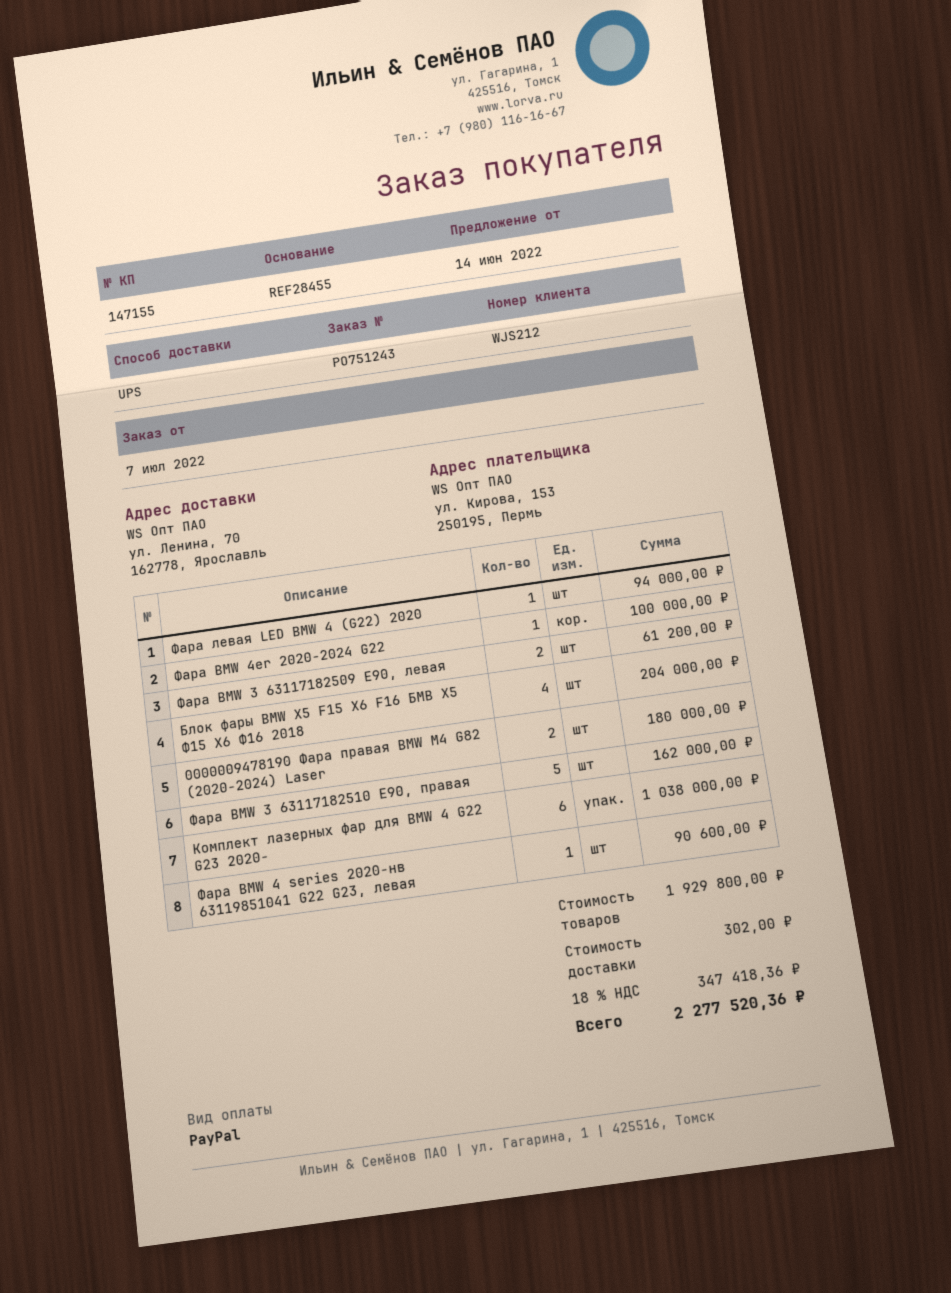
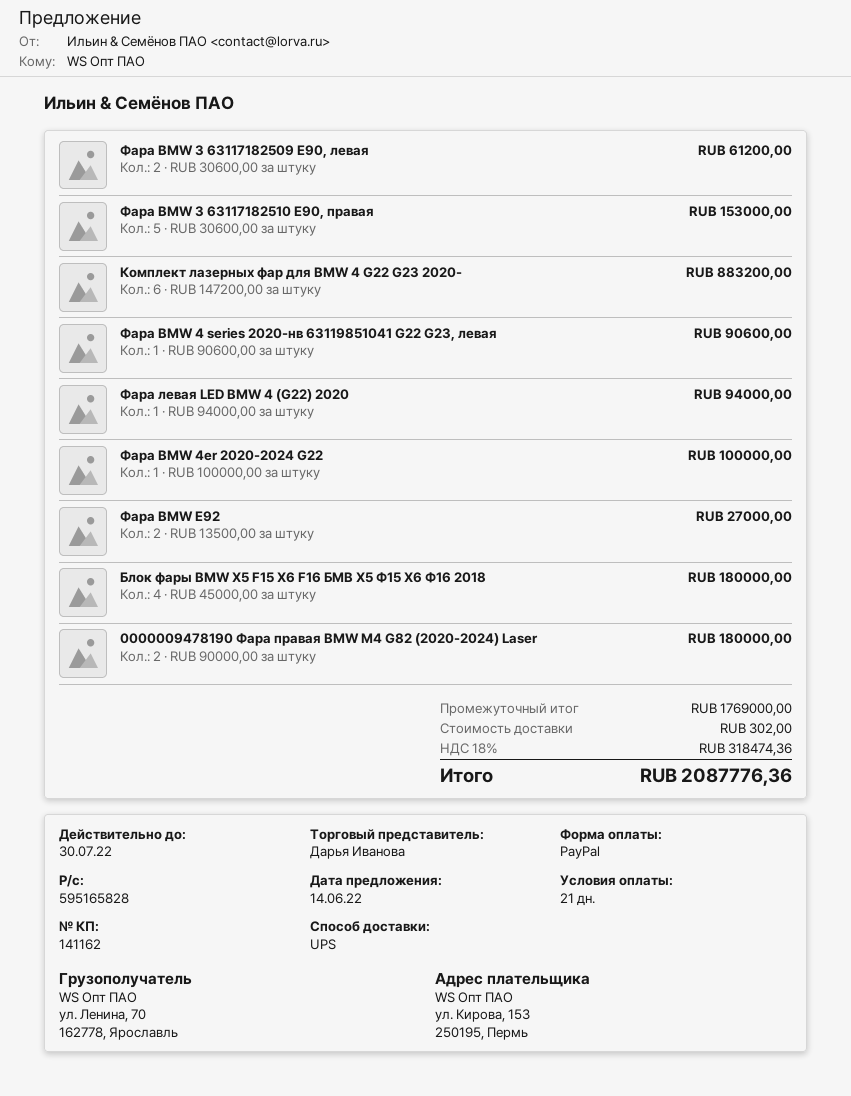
quote number: 147155 -> 141162
Блок фары BMW X5 F15 X6 F16 БМВ Х5 Ф15 Х6 Ф16 2018: 4 for 204000.00 -> 4 for 180000.00
Фара BMW 3 63117182510 E90, правая: 5 for 162000.00 -> 5 for 153000.00
Комплект лазерных фар для BMW 4 G22 G23 2020-: 6 for 1038000.00 -> 6 for 883200.00
Фара BMW E92: none -> 2 for 27000.00
subtotal: 1929800.00 -> 1769000.00
tax: 18% = 347418.36 -> 18% = 318474.36
total: 2277520.36 -> 2087776.36

